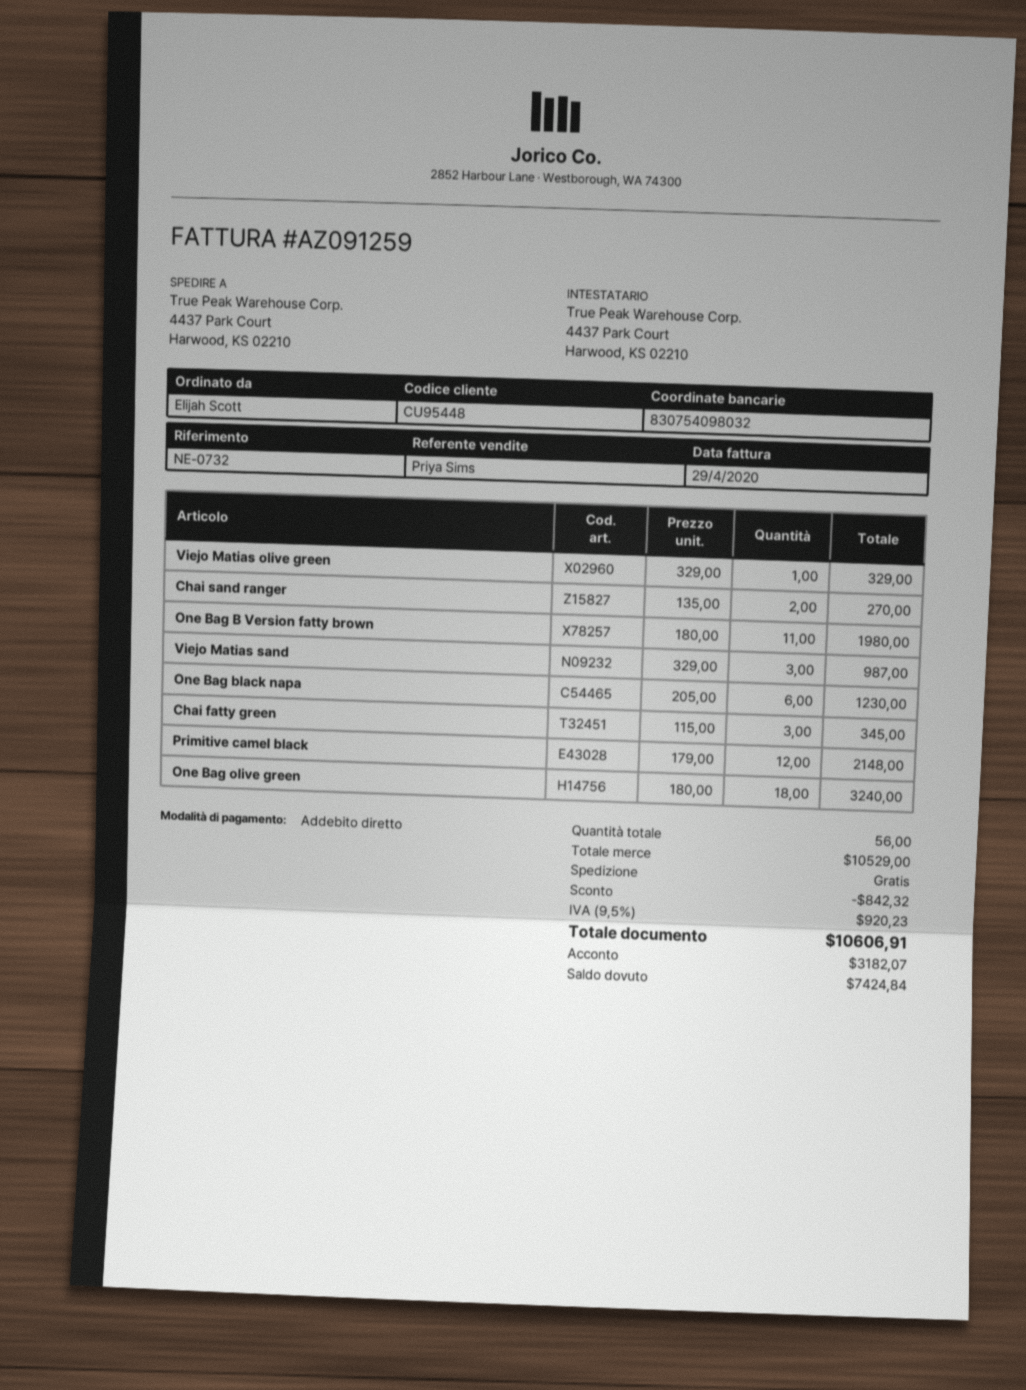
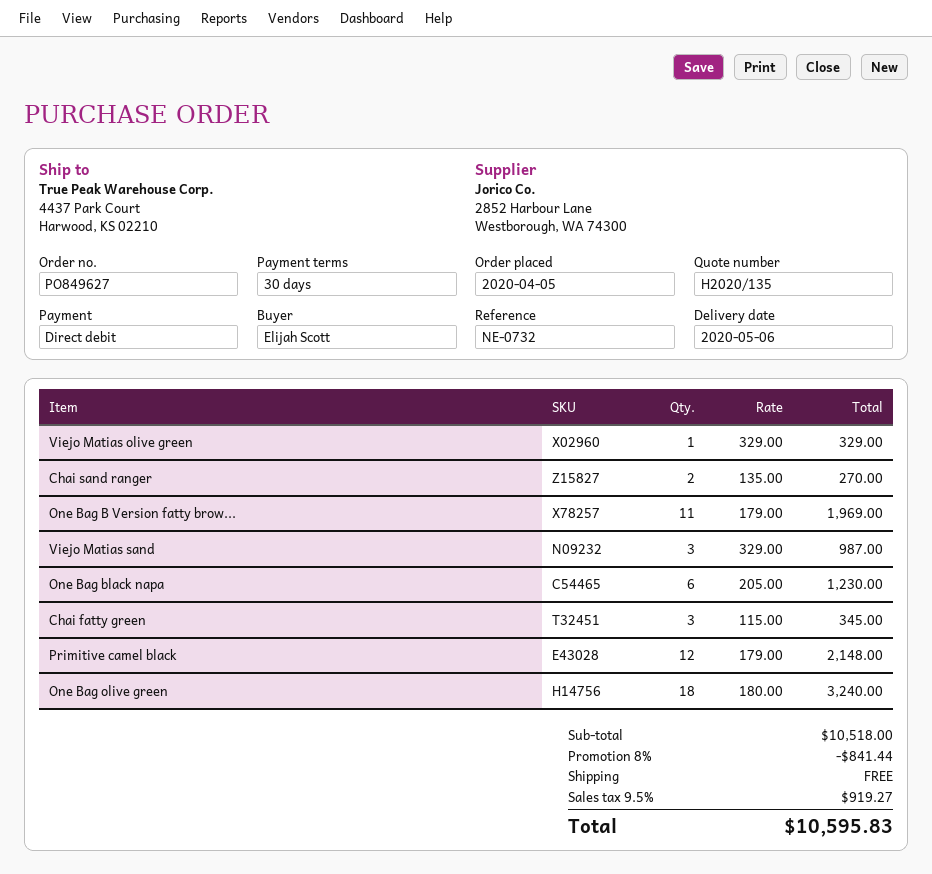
One Bag B Version fatty brown: 11 x 180.00 = 1980.00 -> 11 x 179.00 = 1969.00
subtotal: 10529.00 -> 10518.00
discount: 842.32 -> 841.44
tax: 9.5% = 920.23 -> 9.5% = 919.27
total: 10606.91 -> 10595.83

